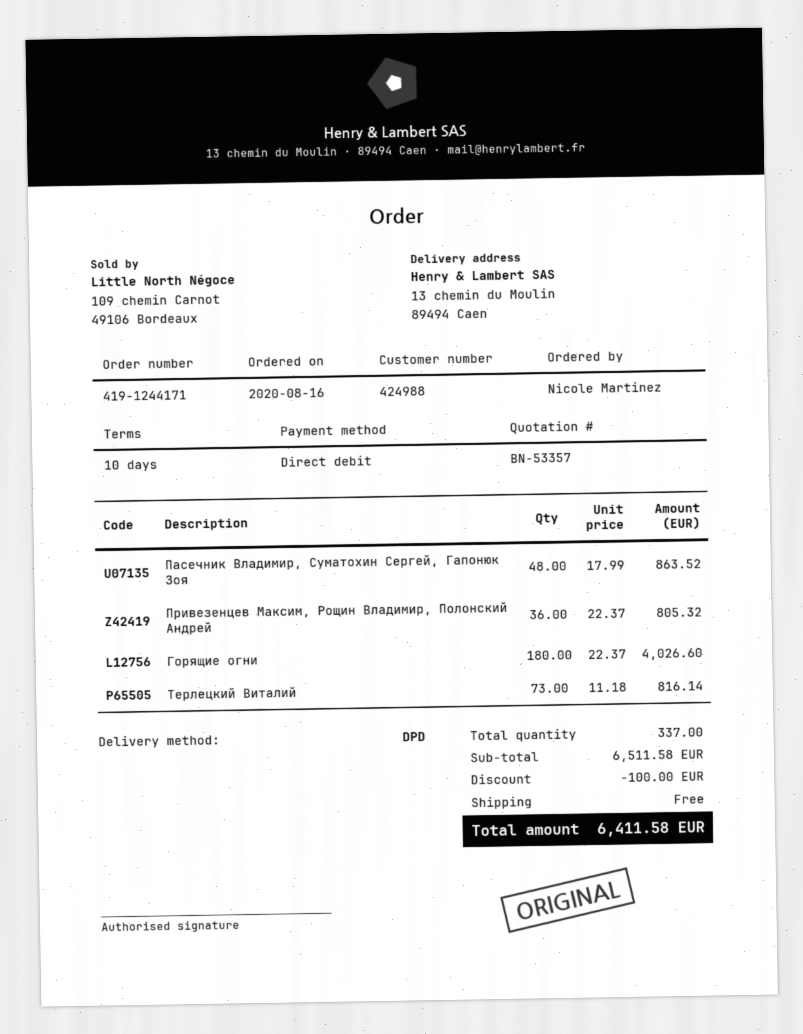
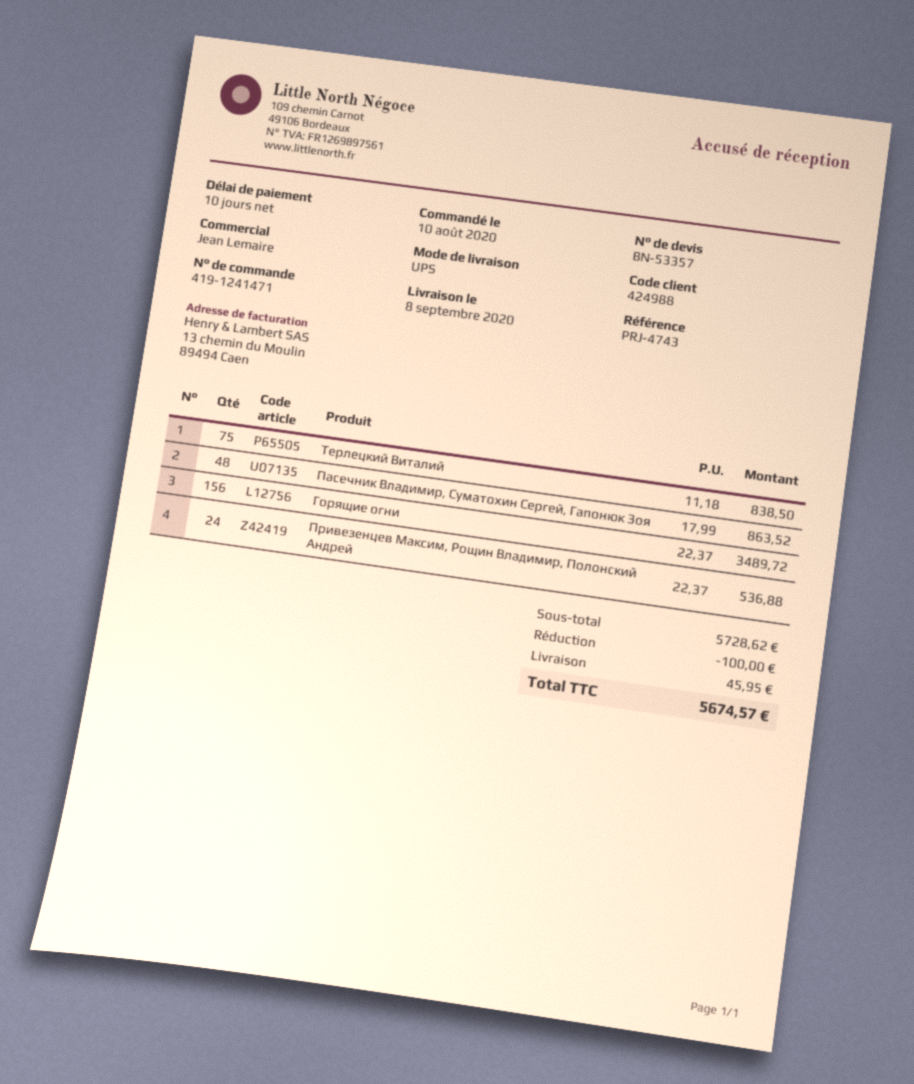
order number: 419-1244171 -> 419-1241471
order date: 2020-08-16 -> 2020-08-10
shipping method: DPD -> UPS
Привезенцев Максим, Рощин Владимир, Полонский Андрей: 36 x 22.37 = 805.32 -> 24 x 22.37 = 536.88
Горящие огни: 180 x 22.37 = 4026.60 -> 156 x 22.37 = 3489.72
Терлецкий Виталий: 73 x 11.18 = 816.14 -> 75 x 11.18 = 838.50
subtotal: 6511.58 -> 5728.62
shipping: 0.00 -> 45.95
total: 6411.58 -> 5674.57

